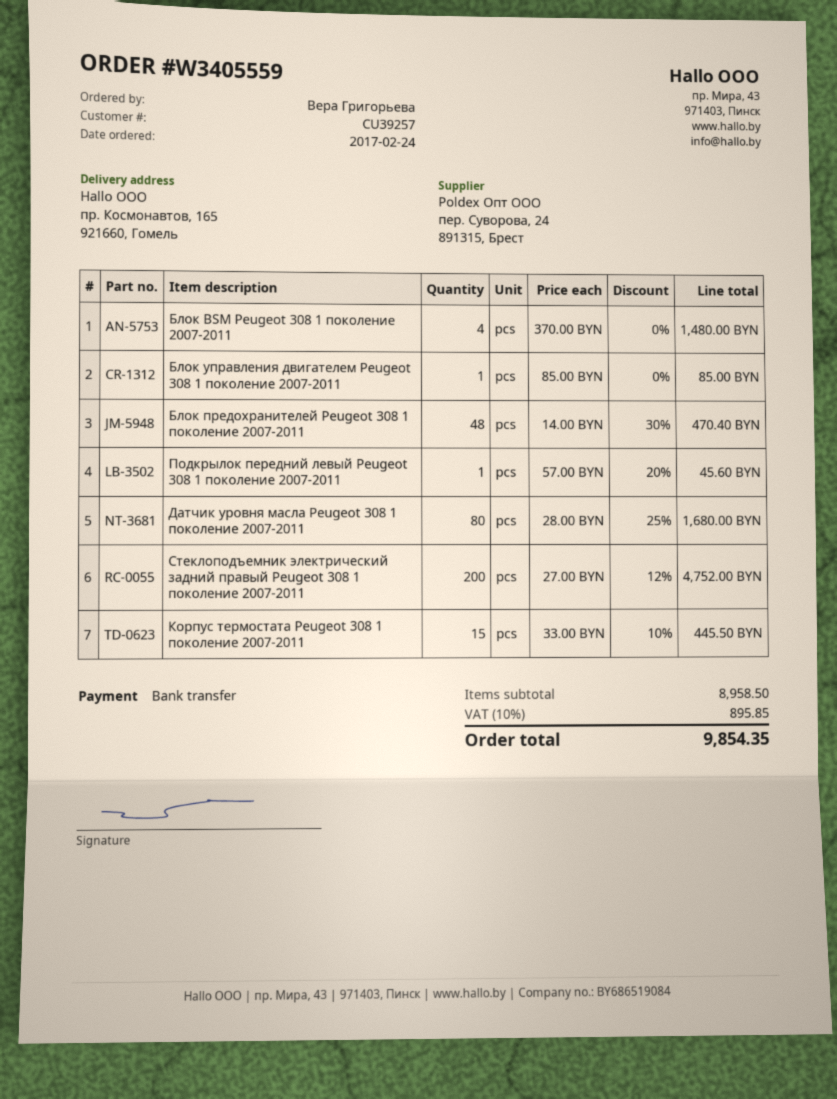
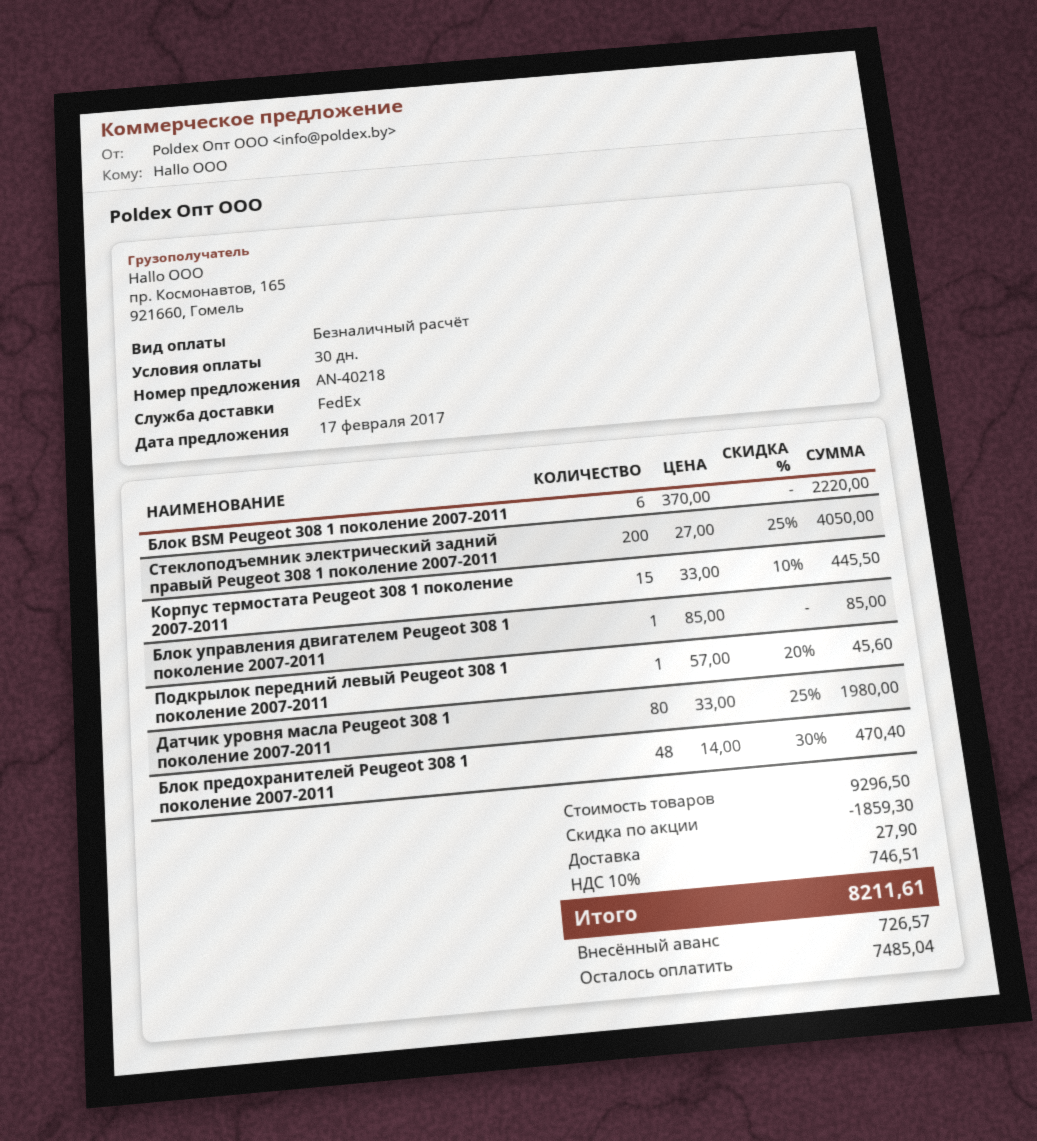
Блок BSM Peugeot 308 1 поколение 2007-2011: 4 x 370.00 = 1480.00 -> 6 x 370.00 = 2220.00
Датчик уровня масла Peugeot 308 1 поколение 2007-2011: 80 x 28.00 - 25% = 1680.00 -> 80 x 33.00 - 25% = 1980.00
Стеклоподъемник электрический задний правый Peugeot 308 1 поколение 2007-2011: 200 x 27.00 - 12% = 4752.00 -> 200 x 27.00 - 25% = 4050.00
subtotal: 8958.50 -> 9296.50
discount: none -> 1859.30
shipping: none -> 27.90
tax: 10% = 895.85 -> 10% = 746.51
total: 9854.35 -> 8211.61

